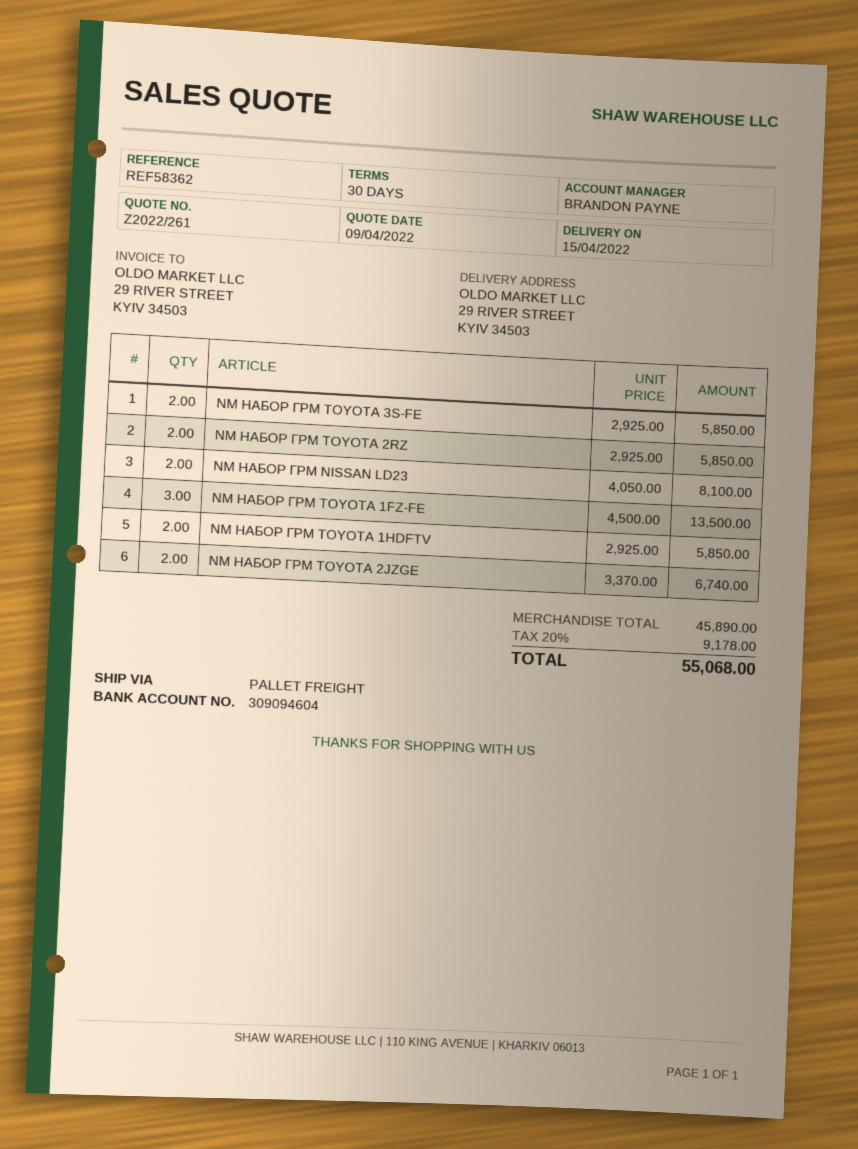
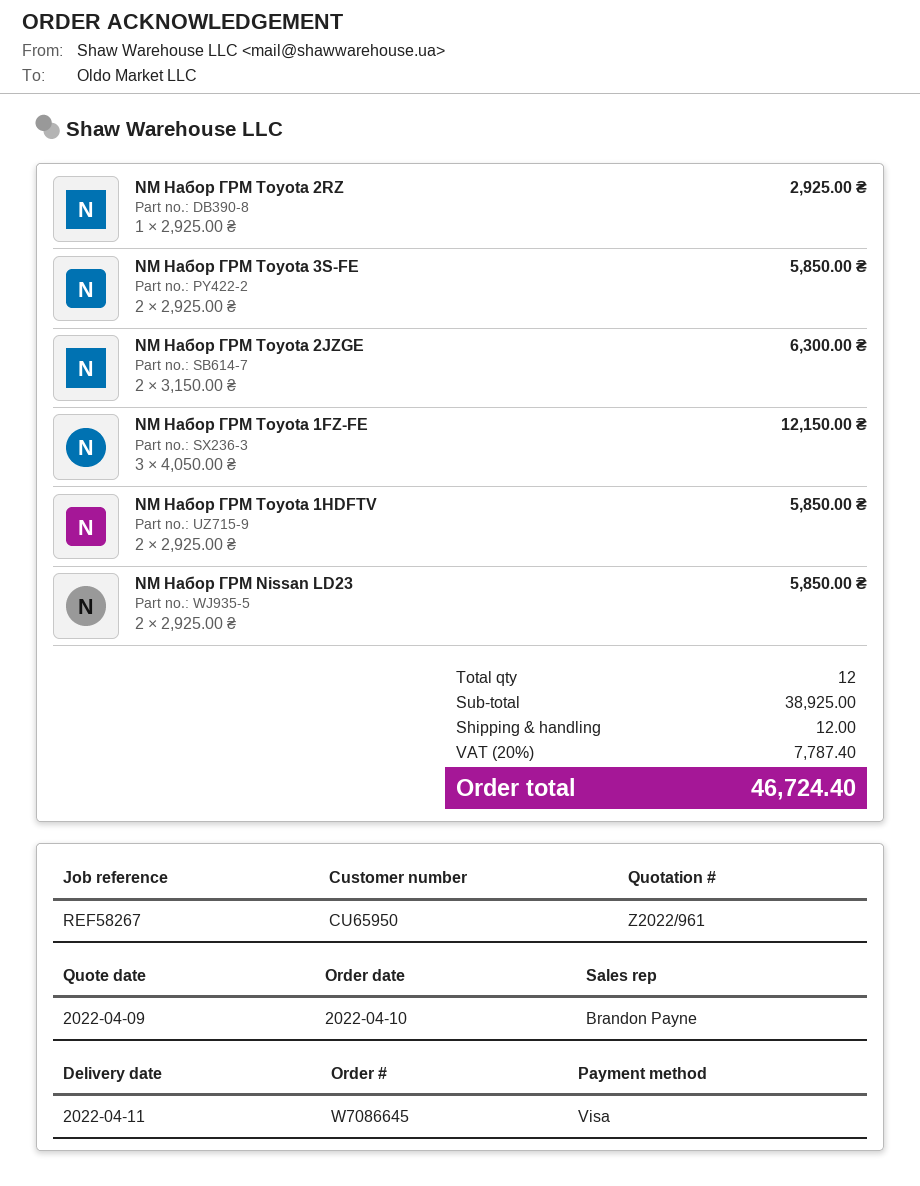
quote number: Z2022/261 -> Z2022/961
delivery date: 2022-04-15 -> 2022-04-11
reference: REF58362 -> REF58267
NM НАБОР ГРМ TOYOTA 2RZ: 2 x 2925.00 = 5850.00 -> 1 x 2925.00 = 2925.00
NM НАБОР ГРМ NISSAN LD23: 2 x 4050.00 = 8100.00 -> 2 x 2925.00 = 5850.00
NM НАБОР ГРМ TOYOTA 1FZ-FE: 3 x 4500.00 = 13500.00 -> 3 x 4050.00 = 12150.00
NM НАБОР ГРМ TOYOTA 2JZGE: 2 x 3370.00 = 6740.00 -> 2 x 3150.00 = 6300.00
subtotal: 45890.00 -> 38925.00
shipping: none -> 12.00
tax: 20% = 9178.00 -> 20% = 7787.40
total: 55068.00 -> 46724.40

